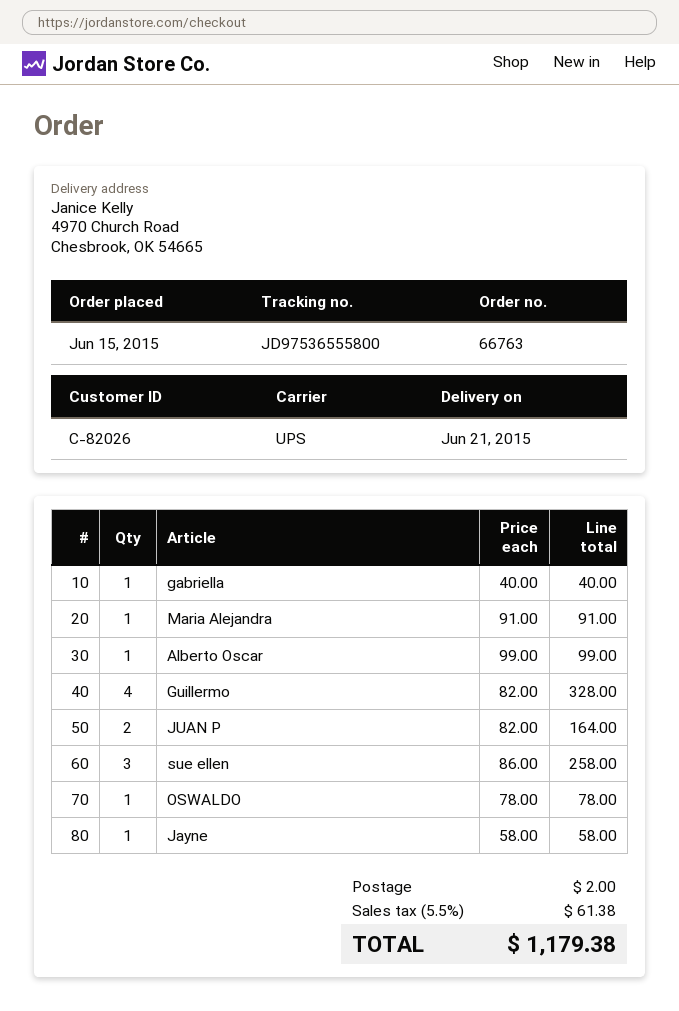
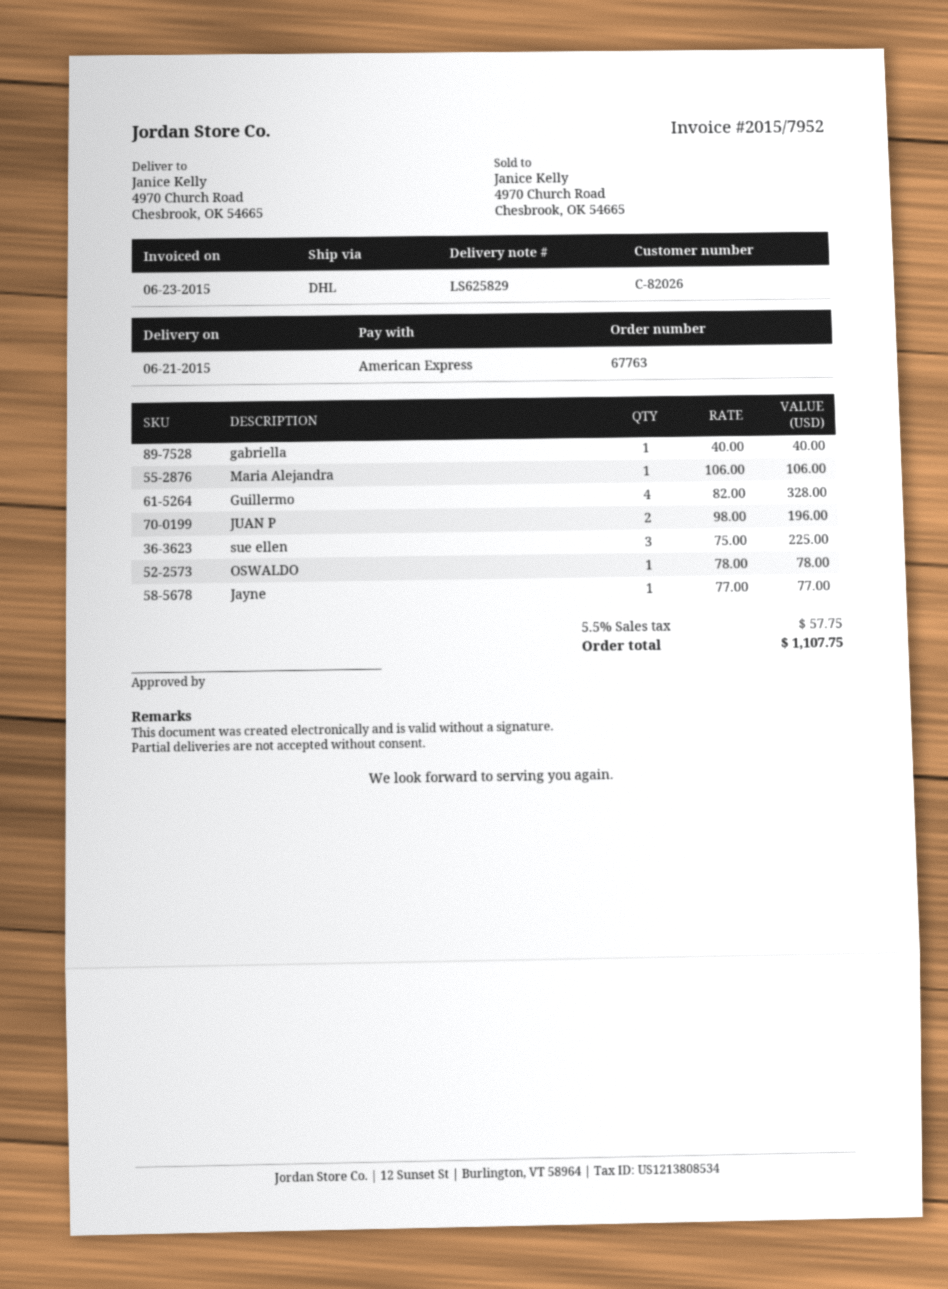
order number: 66763 -> 67763
shipping method: UPS -> DHL
Maria Alejandra: 1 x 91.00 = 91.00 -> 1 x 106.00 = 106.00
Alberto Oscar: 1 x 99.00 = 99.00 -> none
JUAN P: 2 x 82.00 = 164.00 -> 2 x 98.00 = 196.00
sue ellen: 3 x 86.00 = 258.00 -> 3 x 75.00 = 225.00
Jayne: 1 x 58.00 = 58.00 -> 1 x 77.00 = 77.00
shipping: 2.00 -> none
tax: 5.5% = 61.38 -> 5.5% = 57.75
total: 1179.38 -> 1107.75

